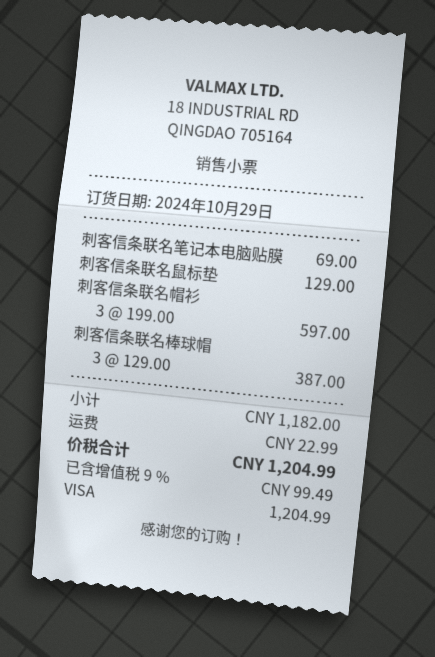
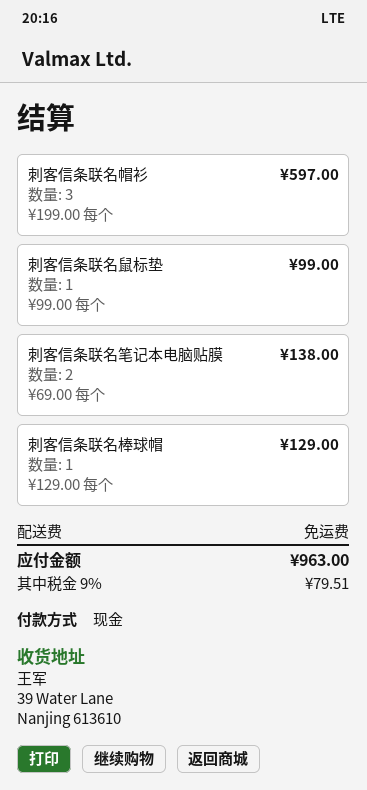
payment method: Visa -> cash
刺客信条联名笔记本电脑贴膜: 1 x 69.00 = 69.00 -> 2 x 69.00 = 138.00
刺客信条联名鼠标垫: 1 x 129.00 = 129.00 -> 1 x 99.00 = 99.00
刺客信条联名棒球帽: 3 x 129.00 = 387.00 -> 1 x 129.00 = 129.00
shipping: 22.99 -> 0.00
tax: 9% = 99.49 -> 9% = 79.51
total: 1204.99 -> 963.00

